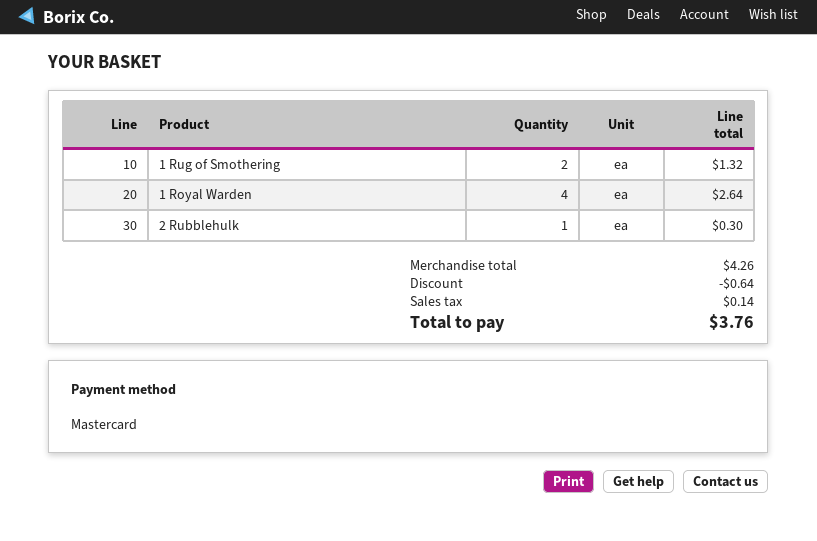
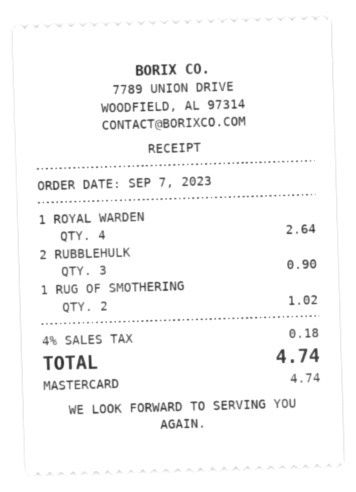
1 Rug of Smothering: 2 for 1.32 -> 2 for 1.02
2 Rubblehulk: 1 for 0.30 -> 3 for 0.90
discount: 0.64 -> none
tax: 0.14 -> 0.18
total: 3.76 -> 4.74

